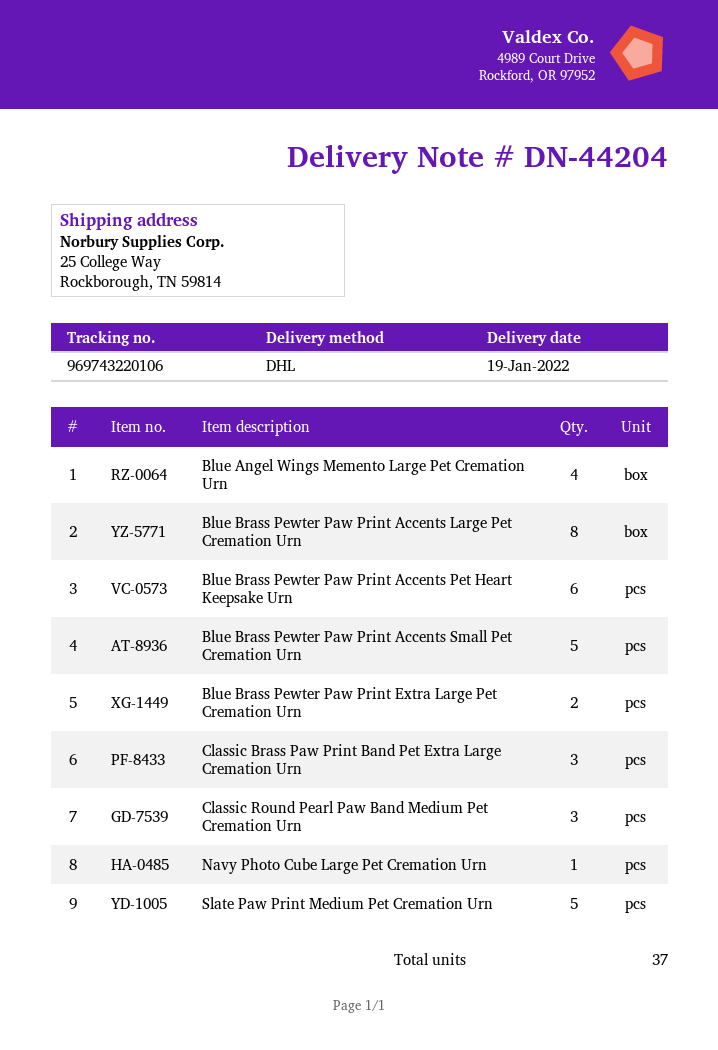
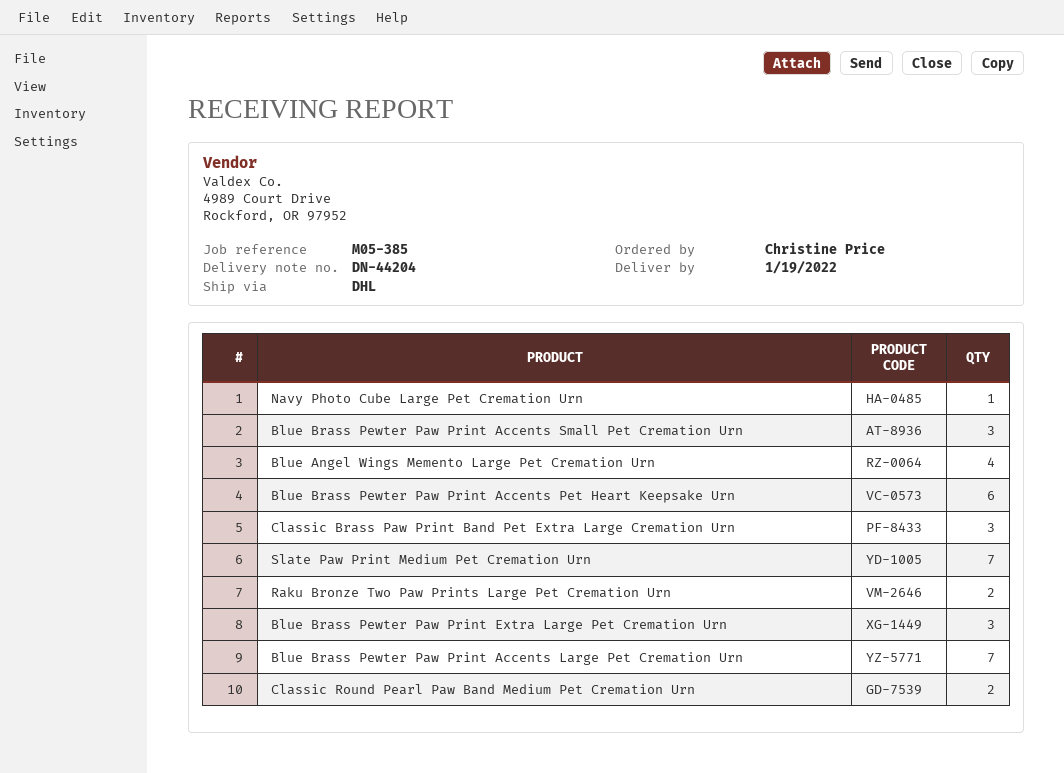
Blue Brass Pewter Paw Print Accents Large Pet Cremation Urn: 8 -> 7
Blue Brass Pewter Paw Print Accents Small Pet Cremation Urn: 5 -> 3
Blue Brass Pewter Paw Print Extra Large Pet Cremation Urn: 2 -> 3
Classic Round Pearl Paw Band Medium Pet Cremation Urn: 3 -> 2
Slate Paw Print Medium Pet Cremation Urn: 5 -> 7
Raku Bronze Two Paw Prints Large Pet Cremation Urn: none -> 2

